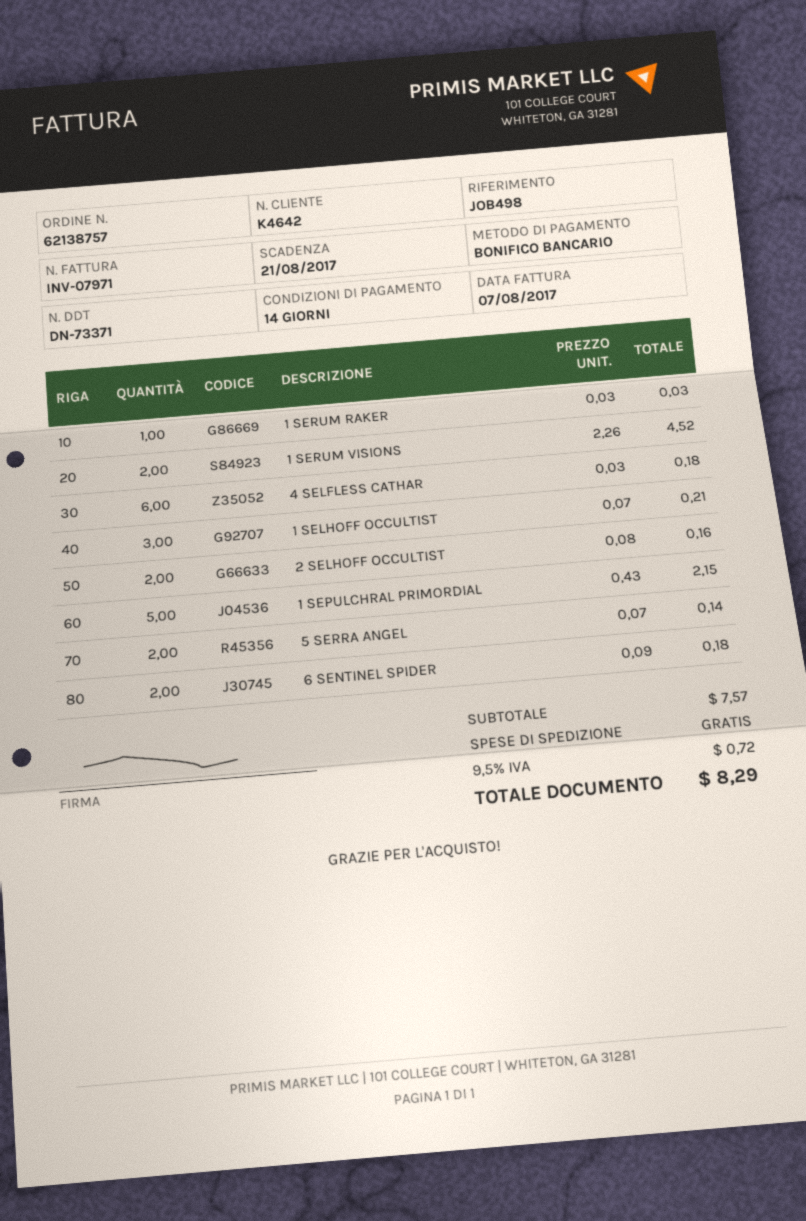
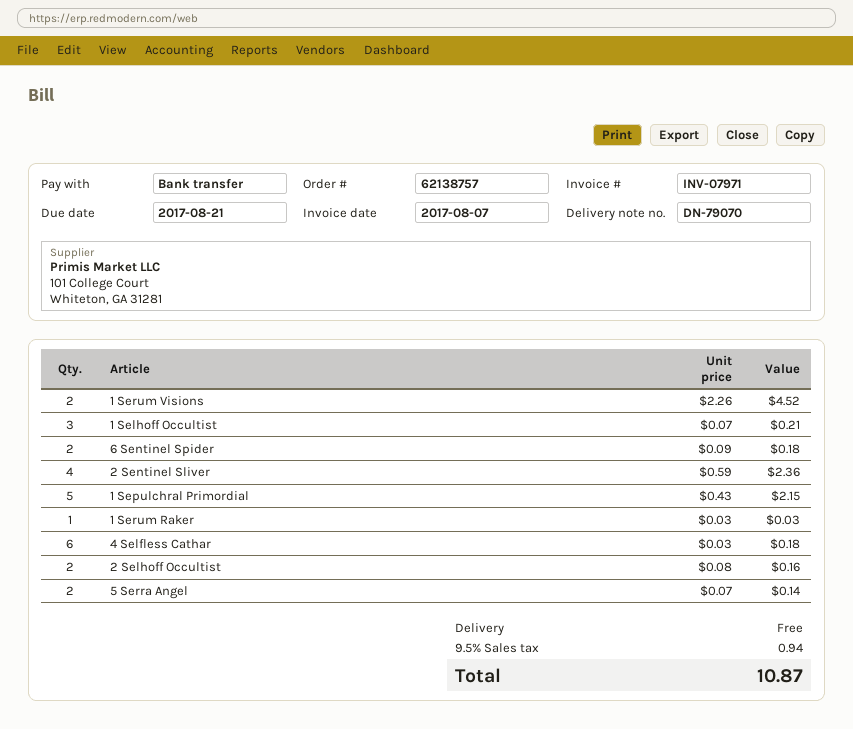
delivery note number: DN-73371 -> DN-79070
2 Sentinel Sliver: none -> 4 x 0.59 = 2.36
tax: 9.5% = 0.72 -> 9.5% = 0.94
total: 8.29 -> 10.87

